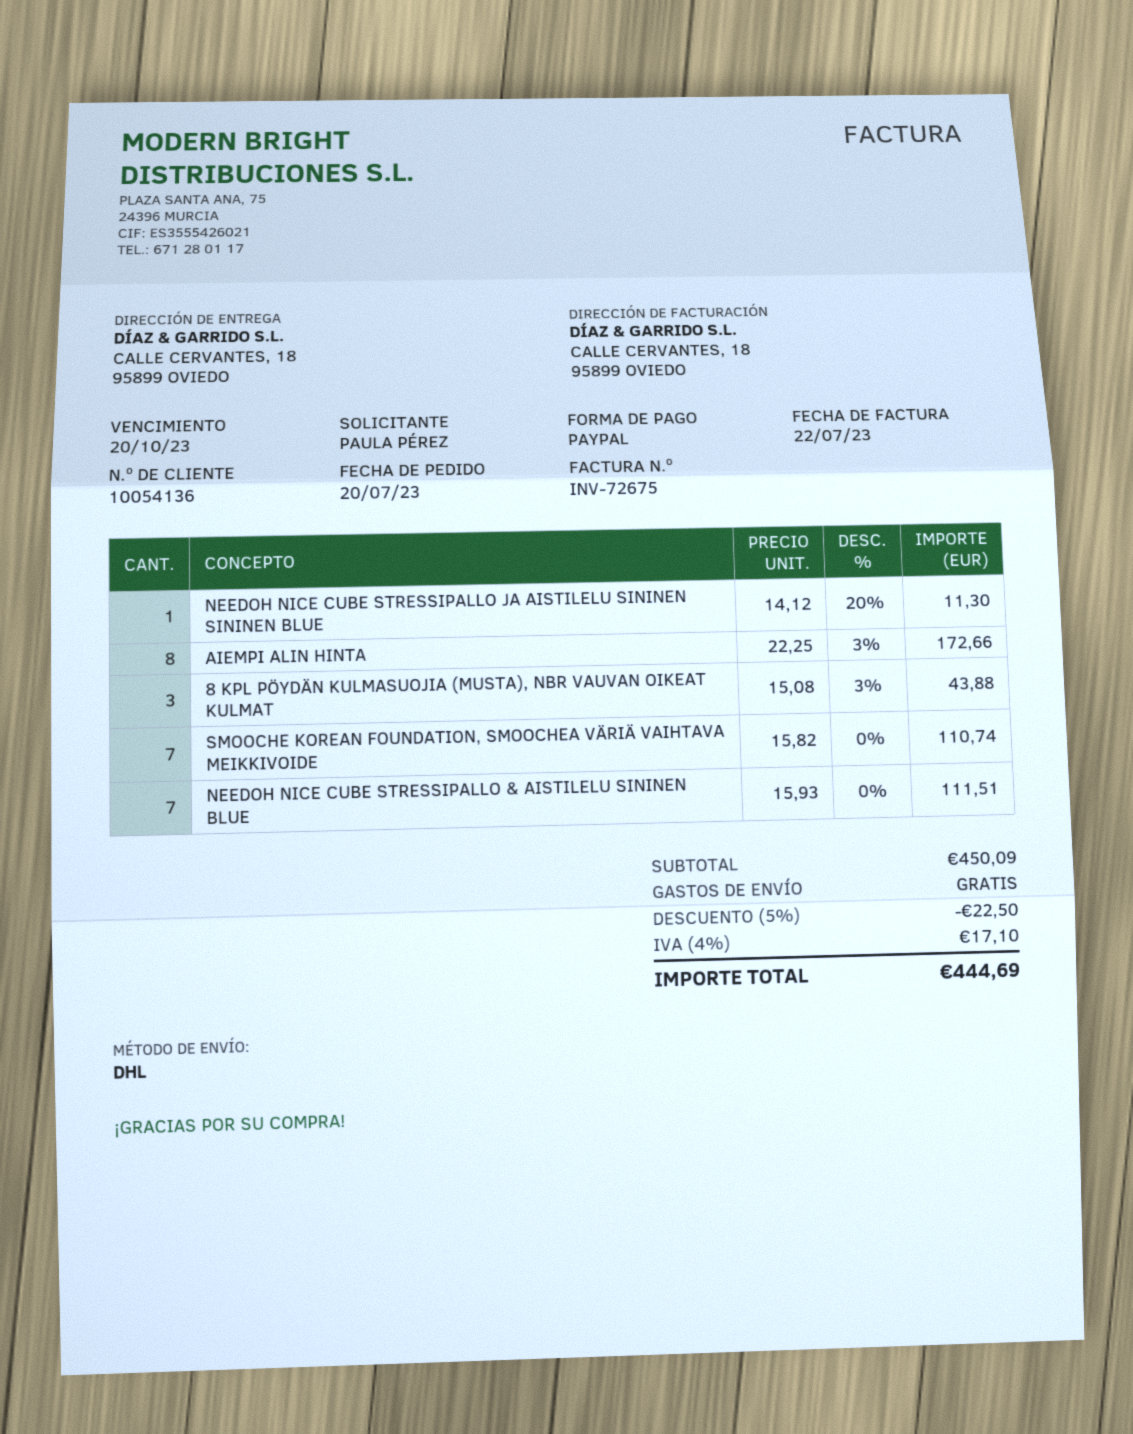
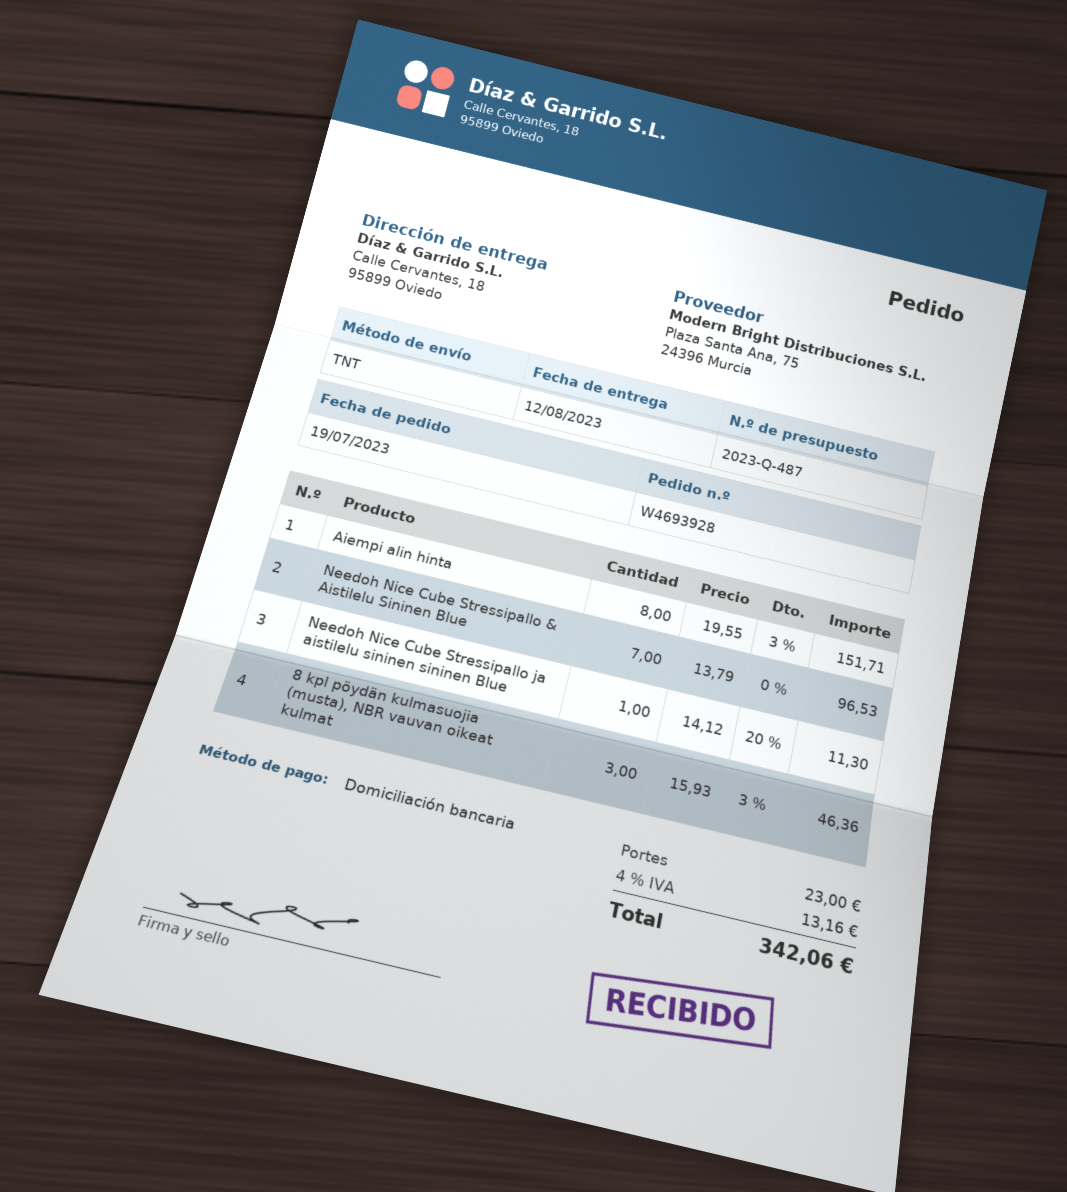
order date: 2023-07-20 -> 2023-07-19
payment method: PayPal -> direct debit
shipping method: DHL -> TNT
AIEMPI ALIN HINTA: 8 x 22.25 - 3% = 172.66 -> 8 x 19.55 - 3% = 151.71
8 KPL PÖYDÄN KULMASUOJIA (MUSTA), NBR VAUVAN OIKEAT KULMAT: 3 x 15.08 - 3% = 43.88 -> 3 x 15.93 - 3% = 46.36
SMOOCHE KOREAN FOUNDATION, SMOOCHEA VÄRIÄ VAIHTAVA MEIKKIVOIDE: 7 x 15.82 = 110.74 -> none
NEEDOH NICE CUBE STRESSIPALLO & AISTILELU SININEN BLUE: 7 x 15.93 = 111.51 -> 7 x 13.79 = 96.53
discount: 5% = 22.50 -> none
shipping: 0.00 -> 23.00
tax: 4% = 17.10 -> 4% = 13.16
total: 444.69 -> 342.06

